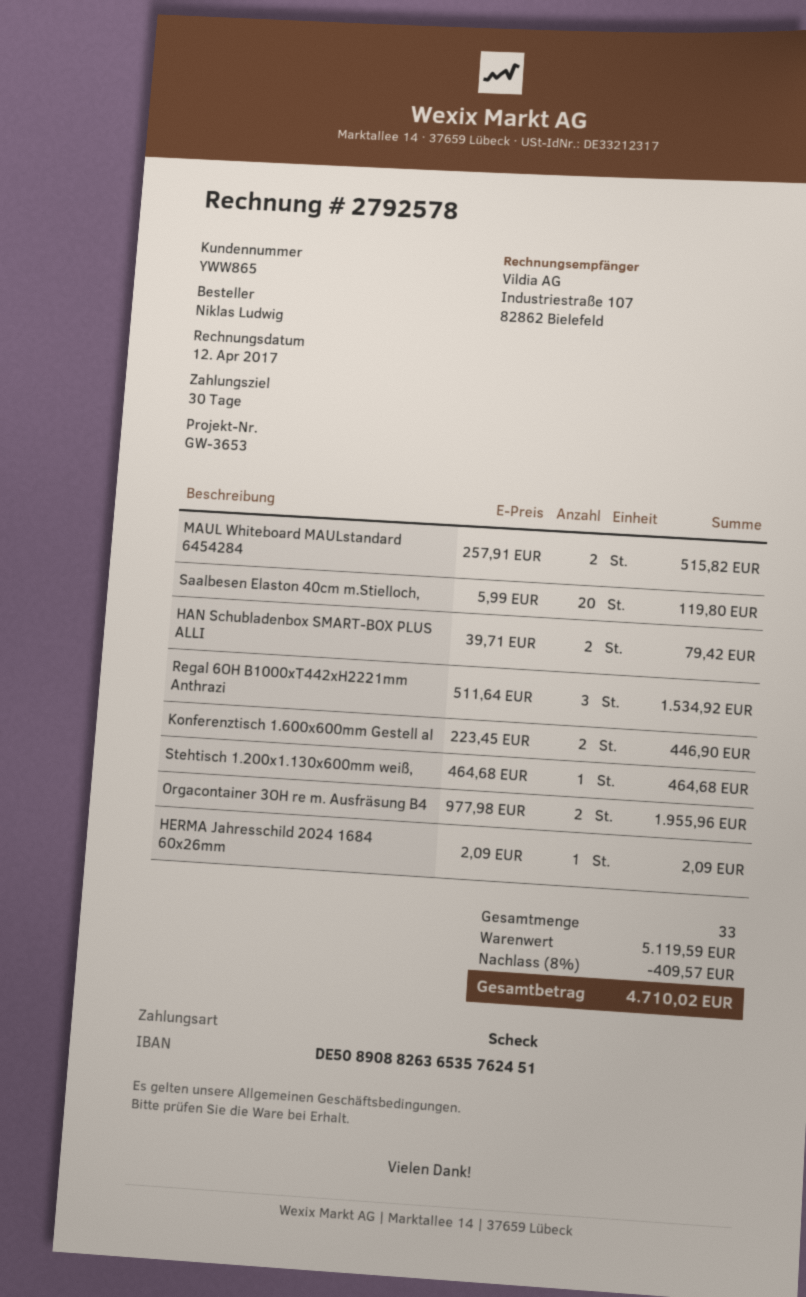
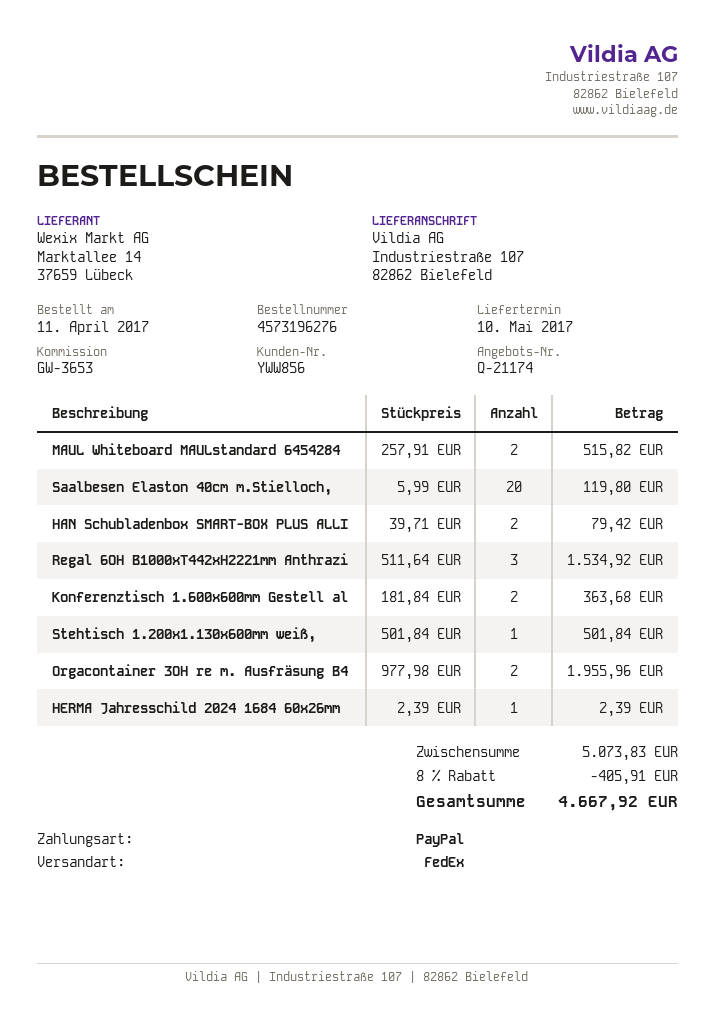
customer number: YWW865 -> YWW856
payment method: cheque -> PayPal
Konferenztisch 1.600x600mm Gestell al: 2 x 223.45 = 446.90 -> 2 x 181.84 = 363.68
Stehtisch 1.200x1.130x600mm weiß,: 1 x 464.68 = 464.68 -> 1 x 501.84 = 501.84
HERMA Jahresschild 2024 1684 60x26mm: 1 x 2.09 = 2.09 -> 1 x 2.39 = 2.39
subtotal: 5119.59 -> 5073.83
discount: 8% = 409.57 -> 8% = 405.91
total: 4710.02 -> 4667.92

